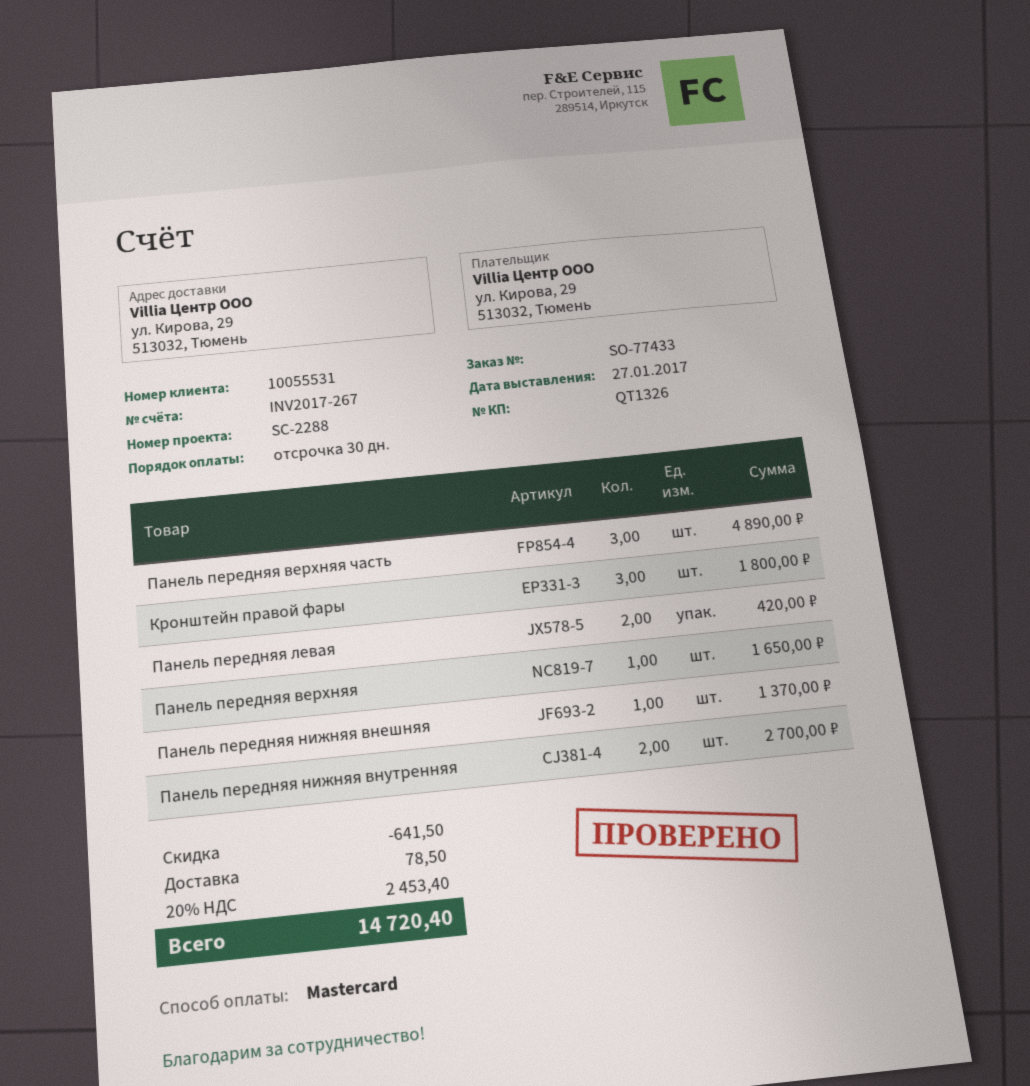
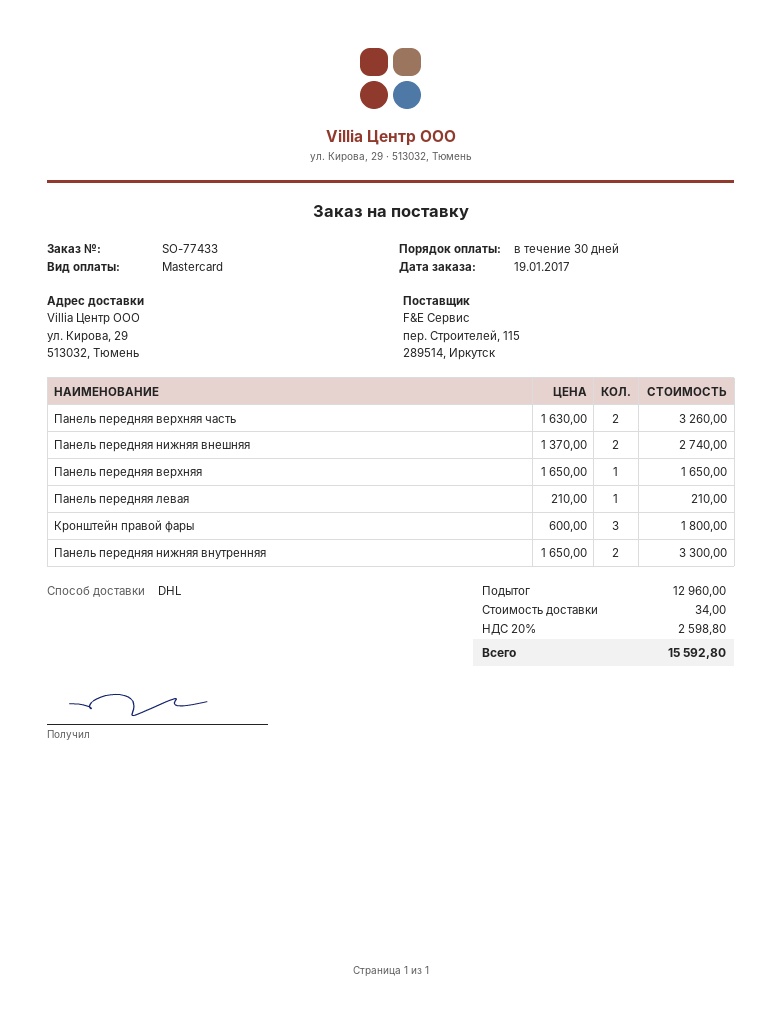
Панель передняя верхняя часть: 3 for 4890.00 -> 2 for 3260.00
Панель передняя левая: 2 for 420.00 -> 1 for 210.00
Панель передняя нижняя внешняя: 1 for 1370.00 -> 2 for 2740.00
Панель передняя нижняя внутренняя: 2 for 2700.00 -> 2 for 3300.00
discount: 641.50 -> none
shipping: 78.50 -> 34.00
tax: 20% = 2453.40 -> 20% = 2598.80
total: 14720.40 -> 15592.80

